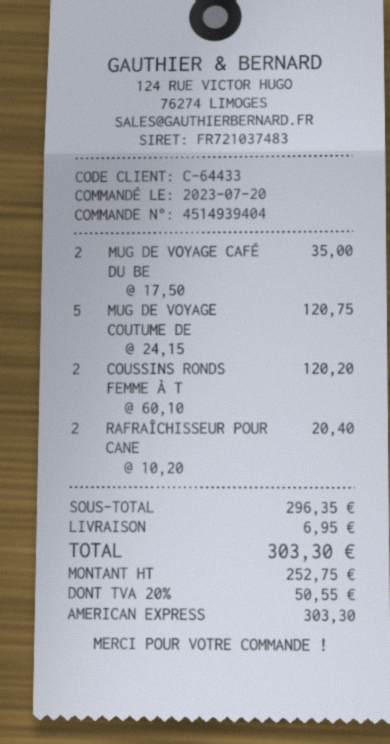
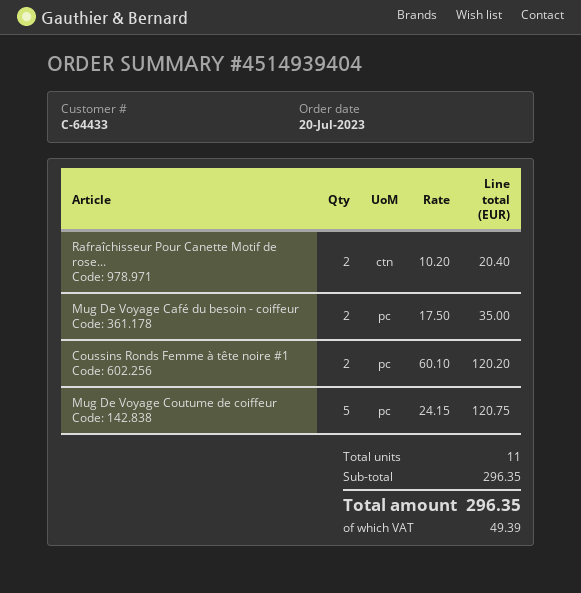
shipping: 6.95 -> none
tax: 50.55 -> 49.39
total: 303.30 -> 296.35

